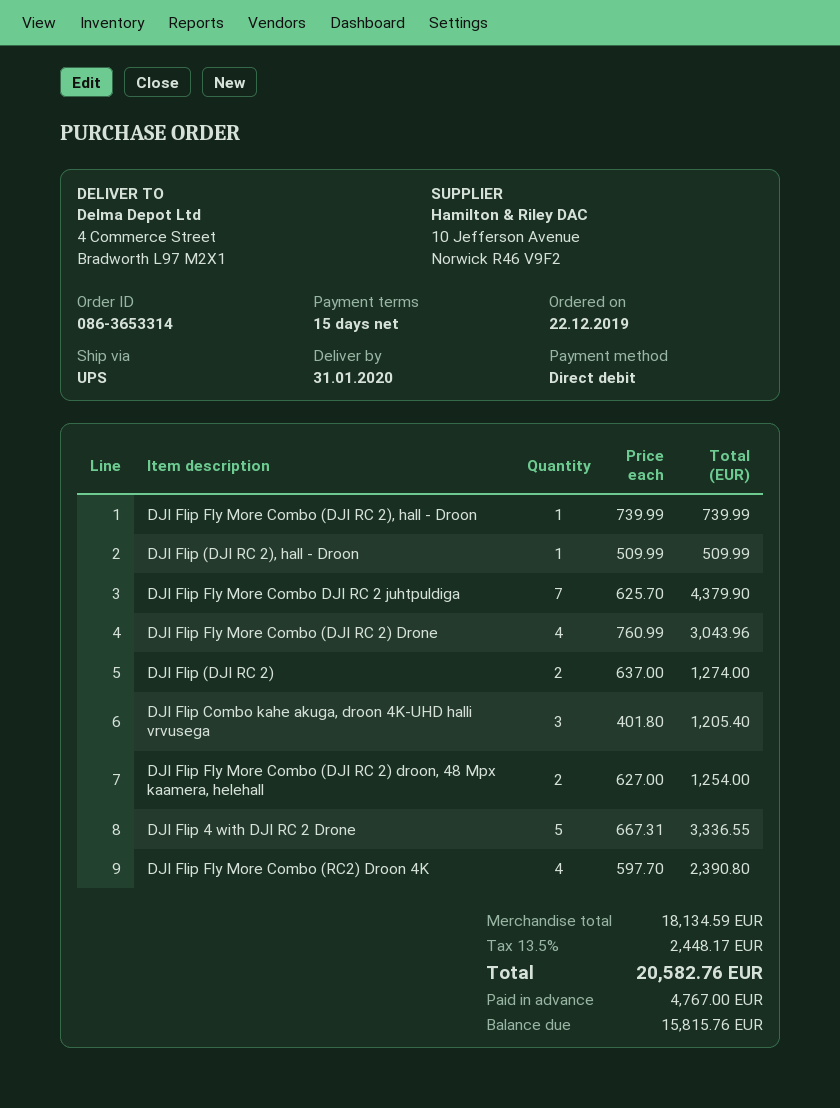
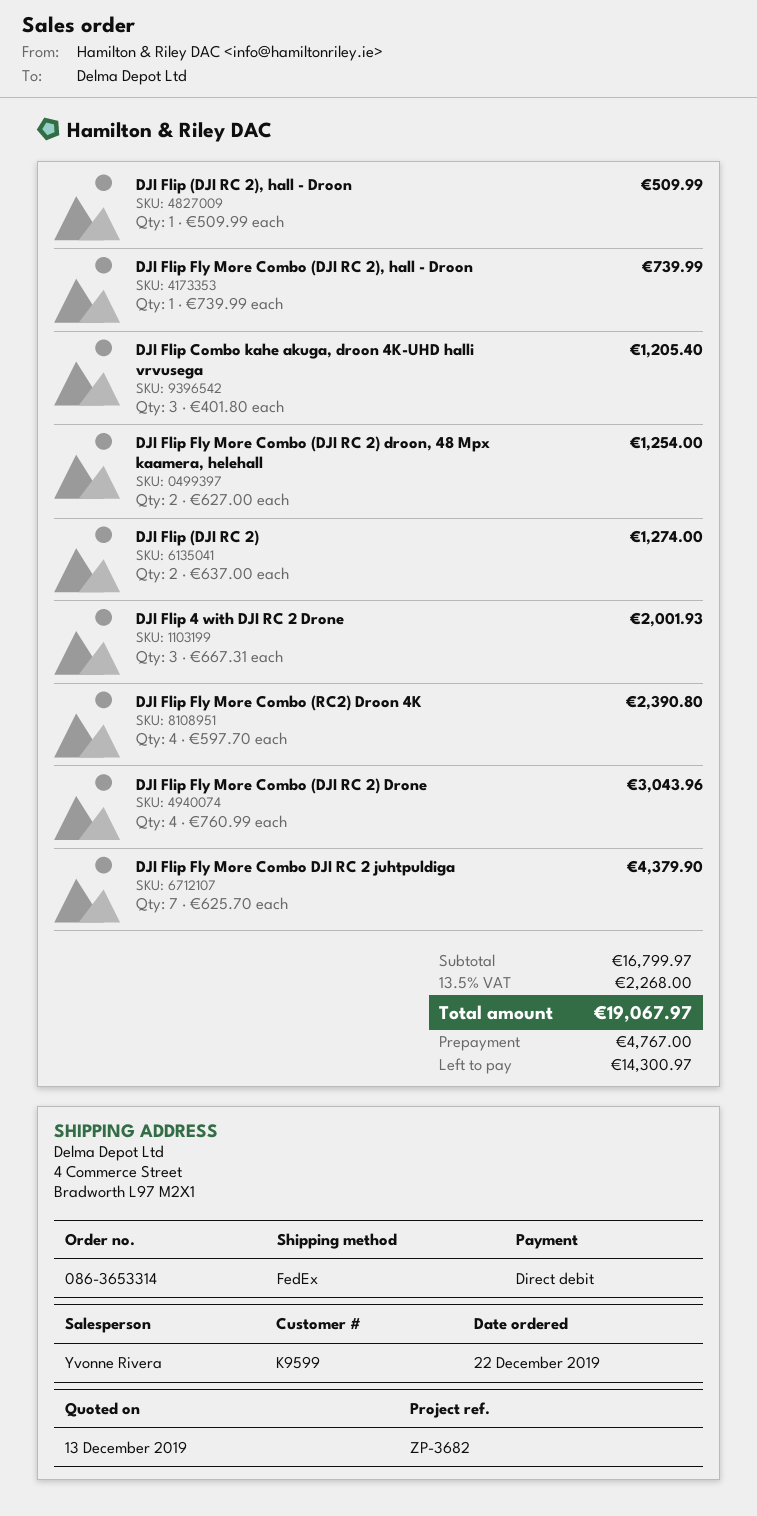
shipping method: UPS -> FedEx
DJI Flip 4 with DJI RC 2 Drone: 5 x 667.31 = 3336.55 -> 3 x 667.31 = 2001.93
subtotal: 18134.59 -> 16799.97
tax: 13.5% = 2448.17 -> 13.5% = 2268.00
total: 20582.76 -> 19067.97
balance: 15815.76 -> 14300.97

